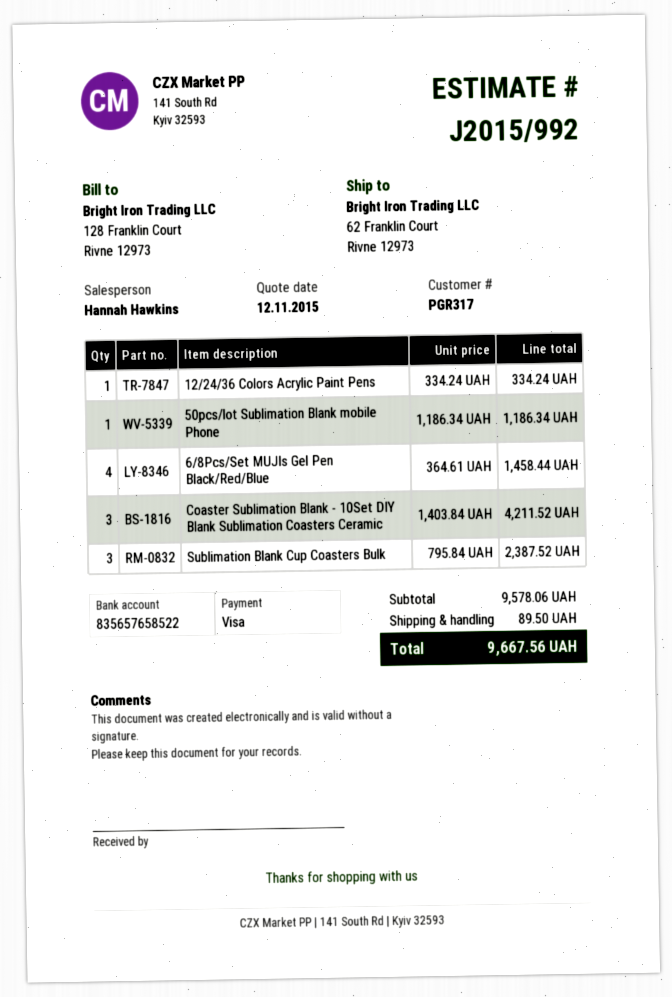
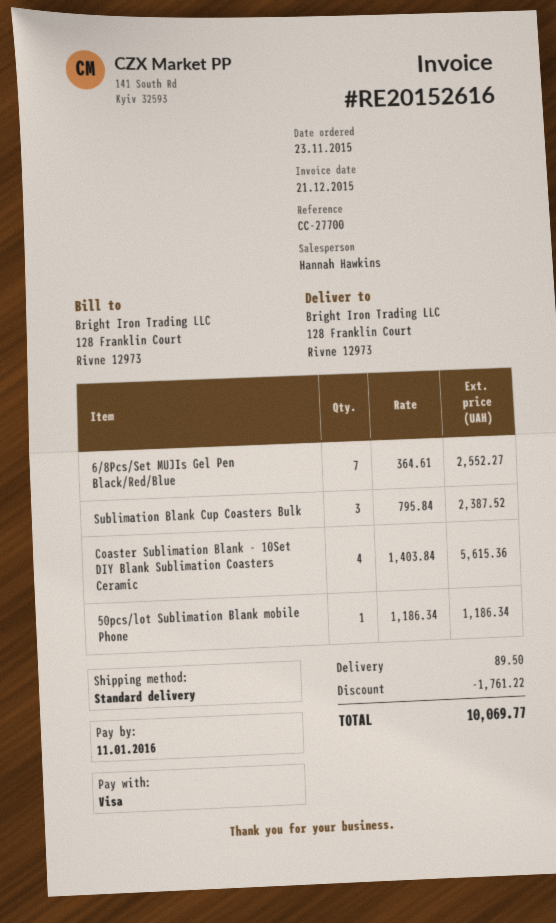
ship to: 62 Franklin Court, Rivne 12973 -> 128 Franklin Court, Rivne 12973
12/24/36 Colors Acrylic Paint Pens: 1 x 334.24 = 334.24 -> none
6/8Pcs/Set MUJIs Gel Pen Black/Red/Blue: 4 x 364.61 = 1458.44 -> 7 x 364.61 = 2552.27
Coaster Sublimation Blank - 10Set DIY Blank Sublimation Coasters Ceramic: 3 x 1403.84 = 4211.52 -> 4 x 1403.84 = 5615.36
discount: none -> 1761.22
total: 9667.56 -> 10069.77

